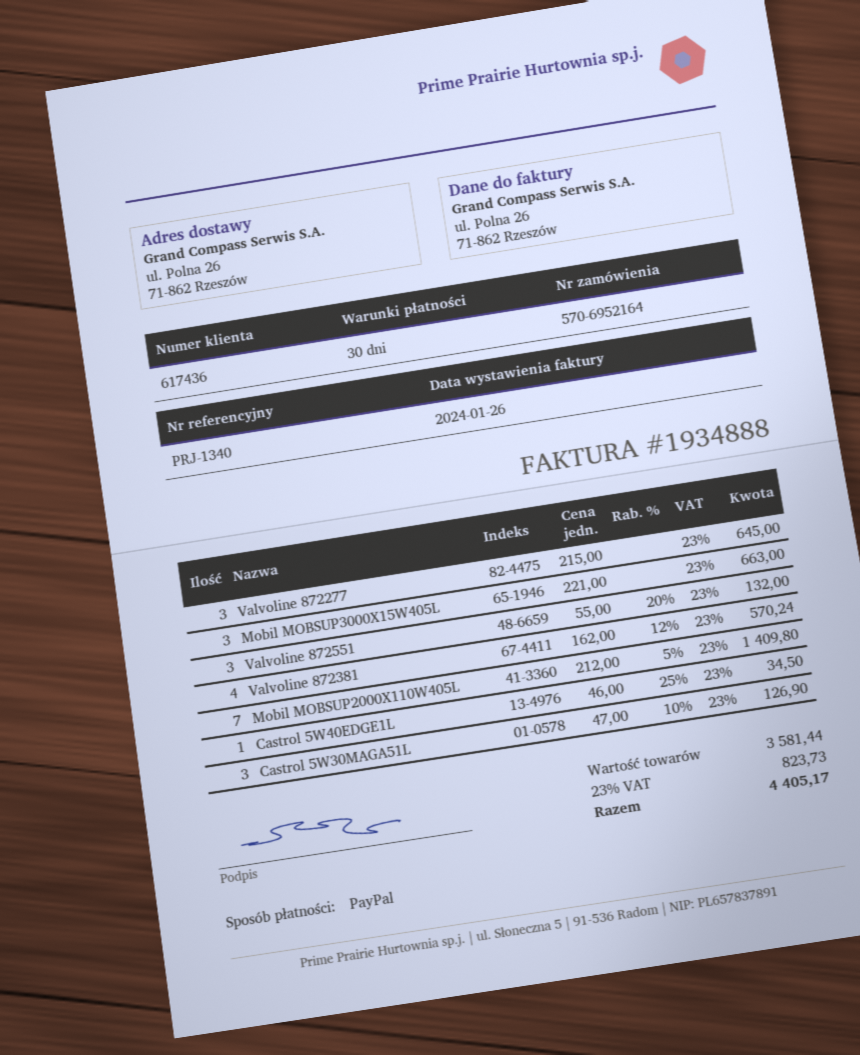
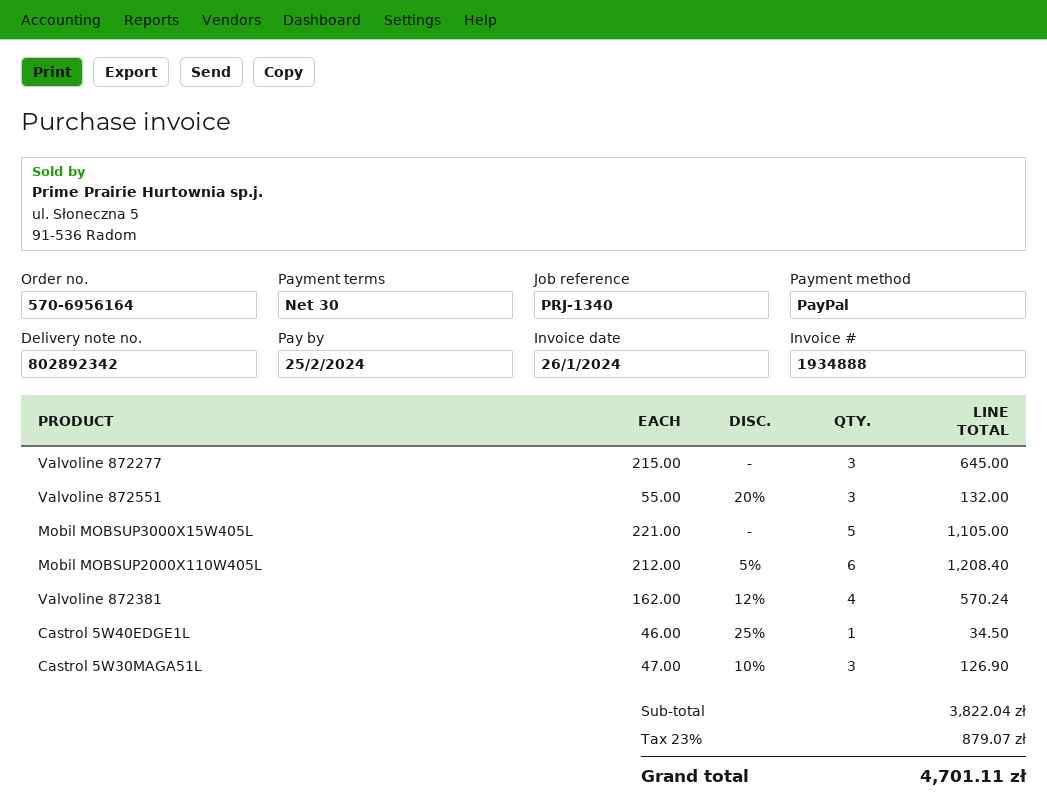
order number: 570-6952164 -> 570-6956164
Mobil MOBSUP3000X15W405L: 3 x 221.00 = 663.00 -> 5 x 221.00 = 1105.00
Mobil MOBSUP2000X110W405L: 7 x 212.00 - 5% = 1409.80 -> 6 x 212.00 - 5% = 1208.40
subtotal: 3581.44 -> 3822.04
tax: 23% = 823.73 -> 23% = 879.07
total: 4405.17 -> 4701.11

